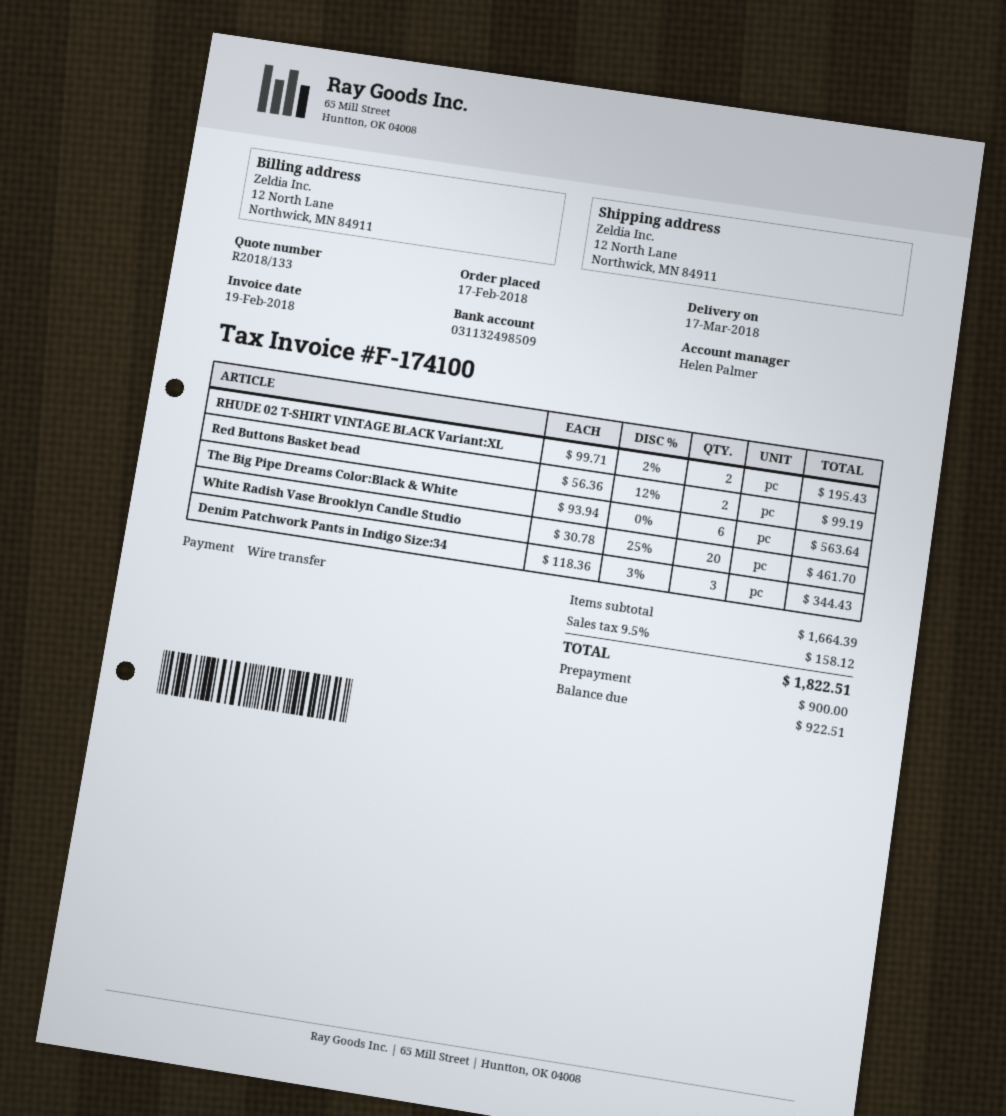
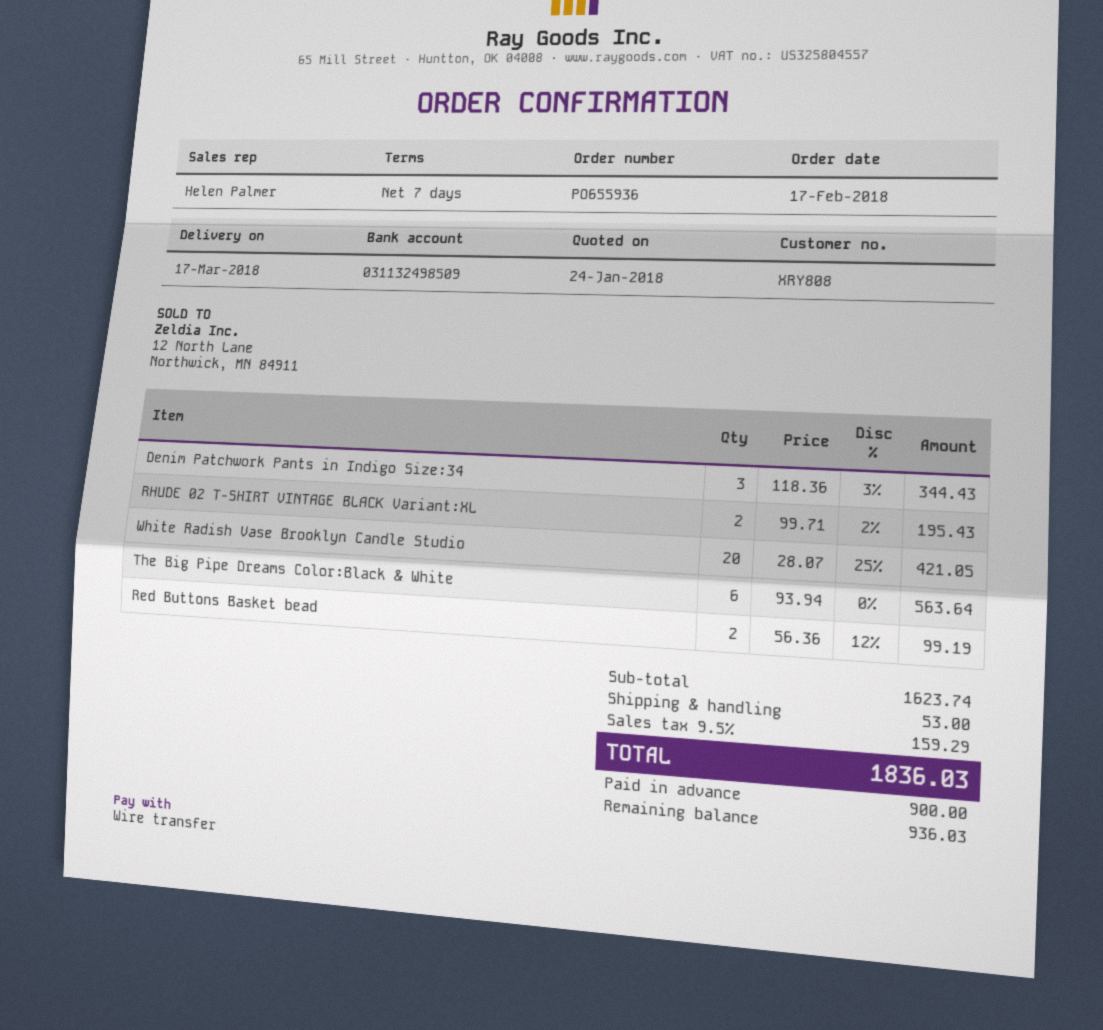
White Radish Vase Brooklyn Candle Studio: 20 x 30.78 - 25% = 461.70 -> 20 x 28.07 - 25% = 421.05
subtotal: 1664.39 -> 1623.74
shipping: none -> 53.00
tax: 9.5% = 158.12 -> 9.5% = 159.29
total: 1822.51 -> 1836.03
balance: 922.51 -> 936.03

